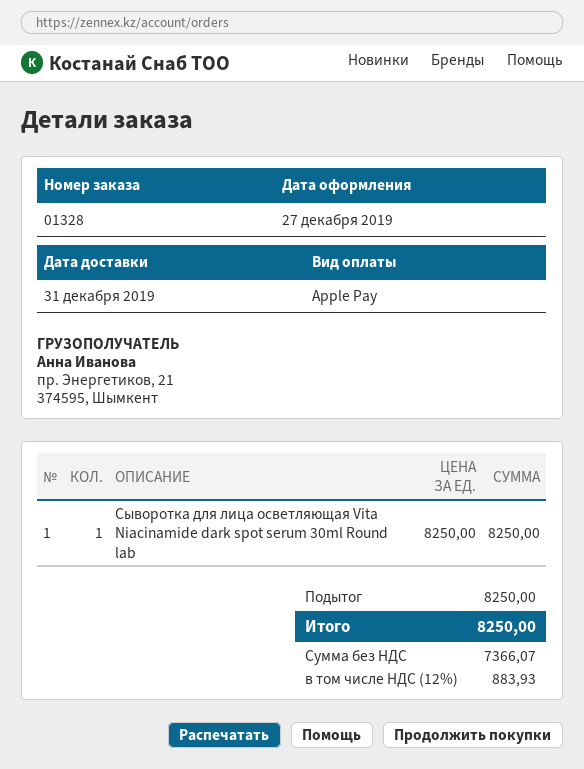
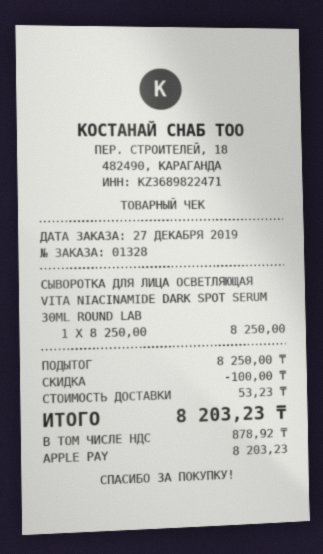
discount: none -> 100.00
shipping: none -> 53.23
tax: 883.93 -> 878.92
total: 8250.00 -> 8203.23

